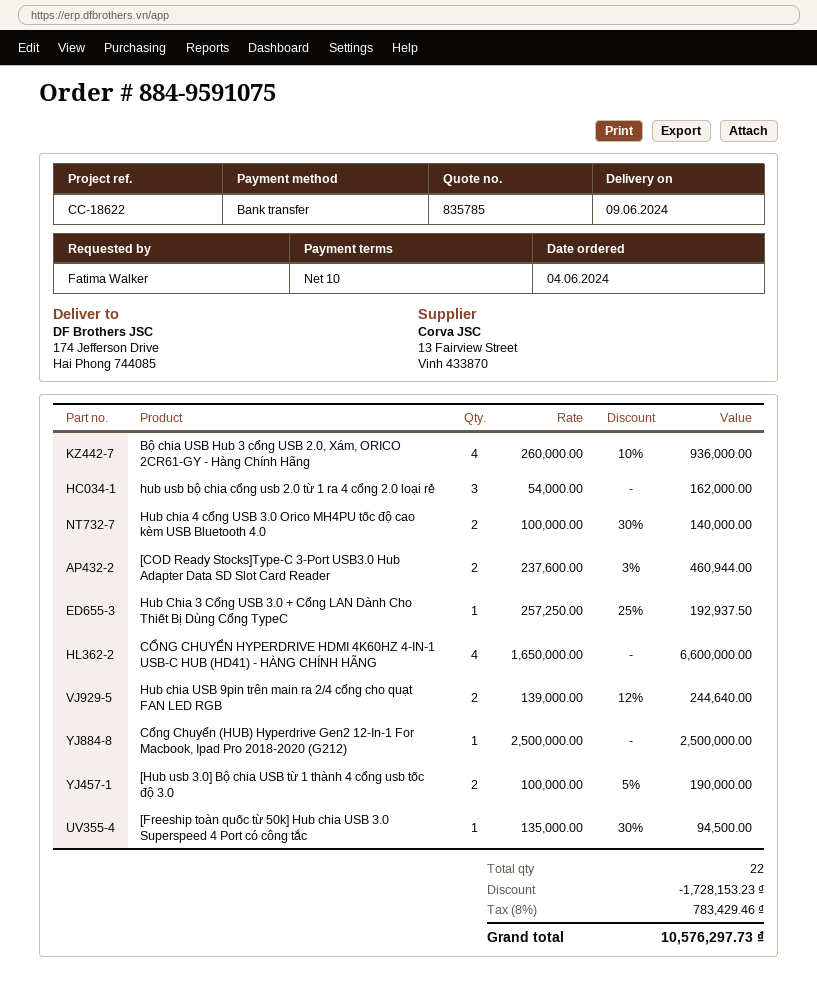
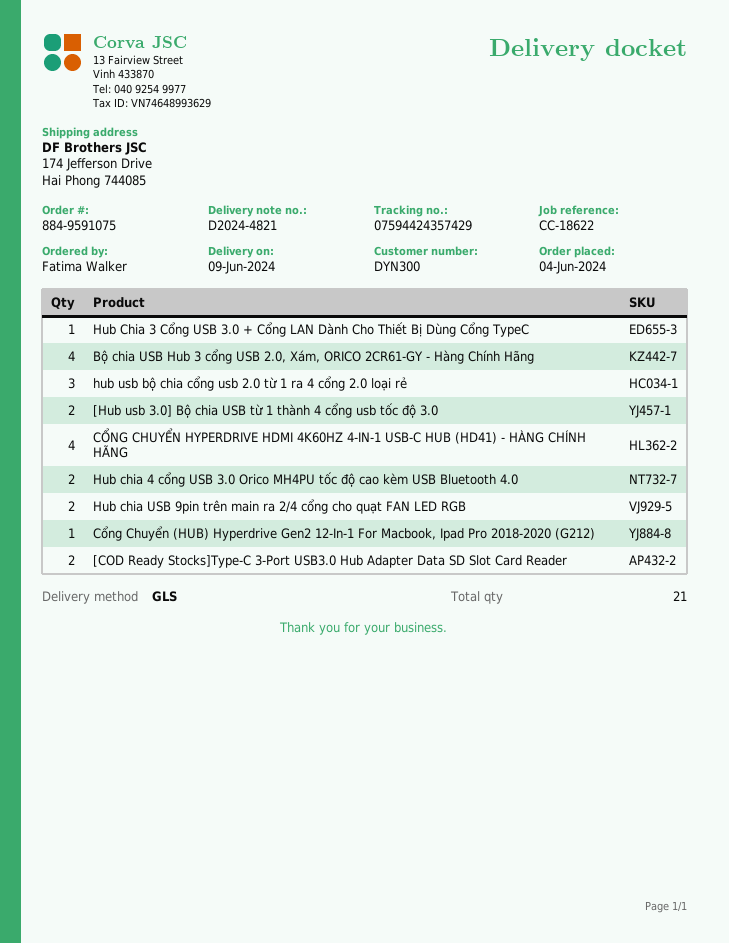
[Freeship toàn quốc từ 50k] Hub chia USB 3.0 Superspeed 4 Port có công tắc: 1 -> none
total quantity: 22 -> 21

